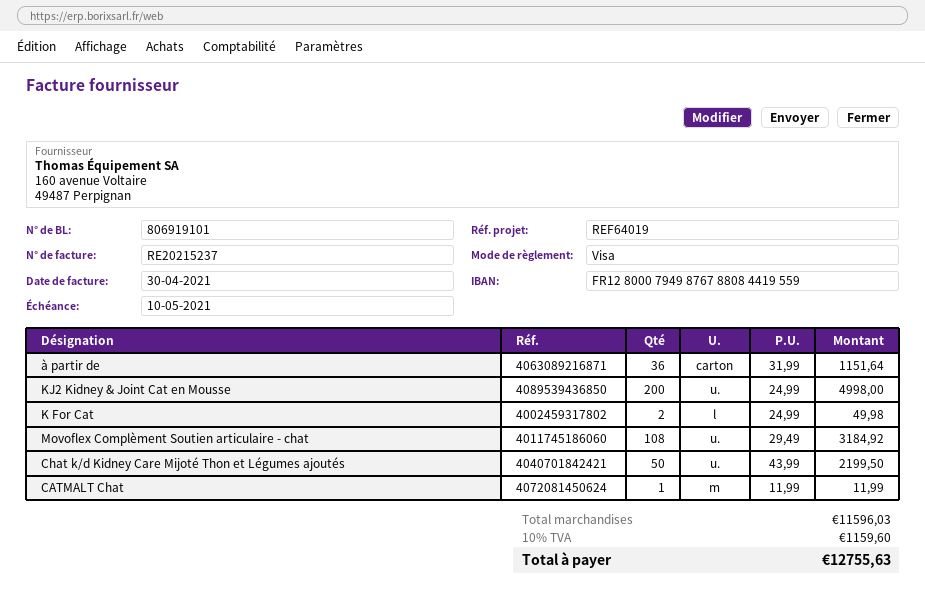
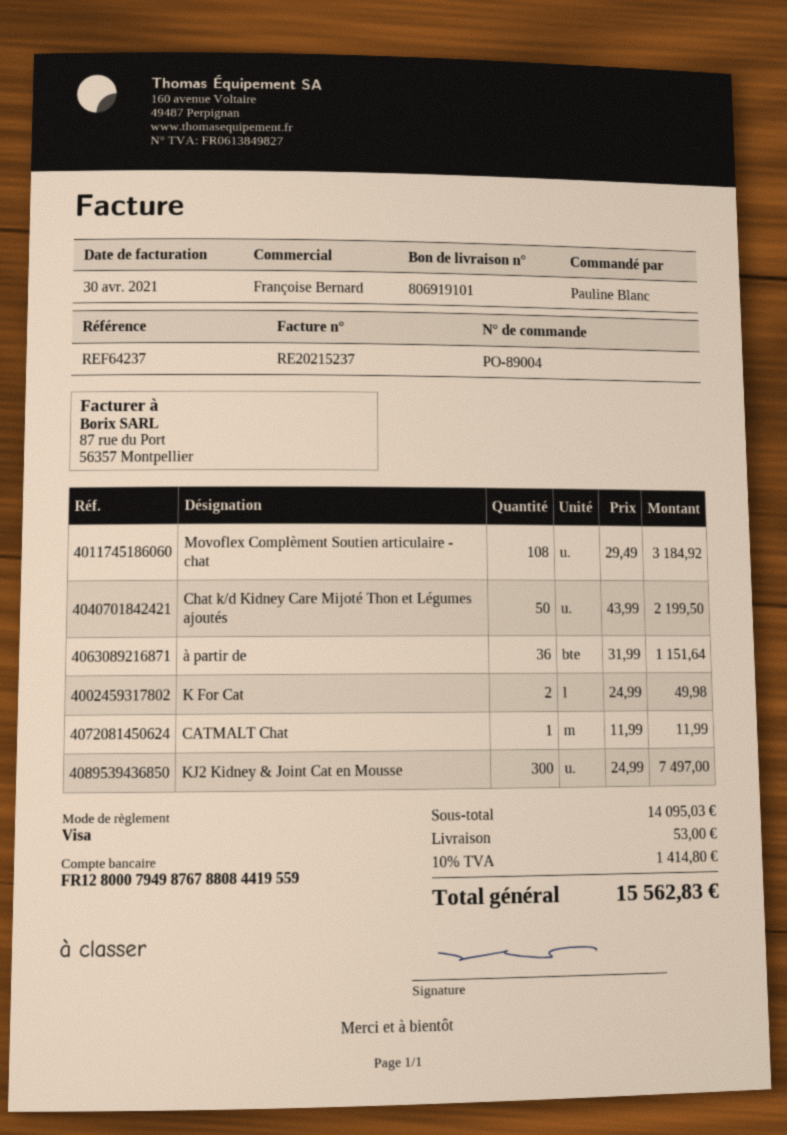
reference: REF64019 -> REF64237
KJ2 Kidney & Joint Cat en Mousse: 200 x 24.99 = 4998.00 -> 300 x 24.99 = 7497.00
subtotal: 11596.03 -> 14095.03
shipping: none -> 53.00
tax: 10% = 1159.60 -> 10% = 1414.80
total: 12755.63 -> 15562.83

